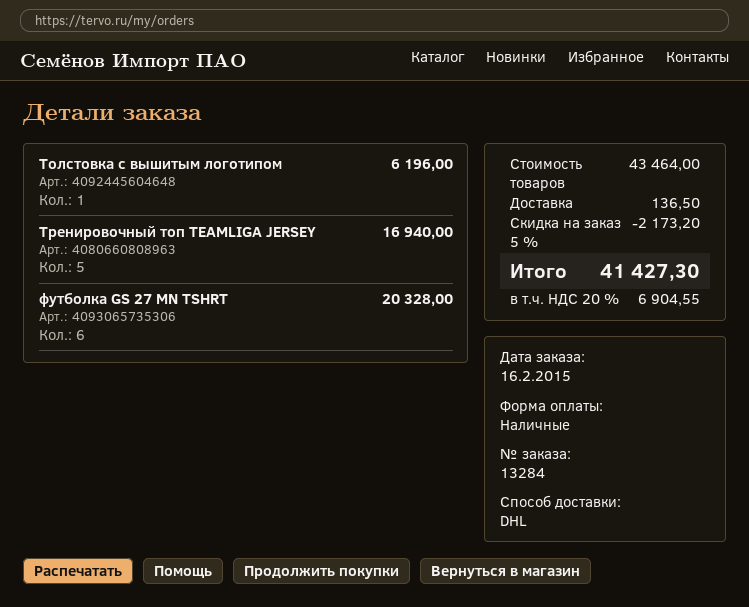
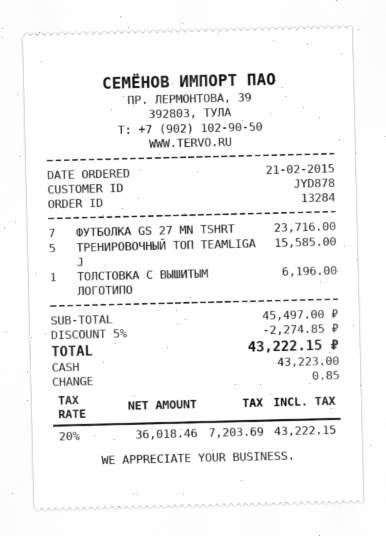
order date: 2015-02-16 -> 2015-02-21
Тренировочный топ TEAMLIGA JERSEY: 5 for 16940.00 -> 5 for 15585.00
футболка GS 27 MN TSHRT: 6 for 20328.00 -> 7 for 23716.00
subtotal: 43464.00 -> 45497.00
discount: 5% = 2173.20 -> 5% = 2274.85
shipping: 136.50 -> none
tax: 20% = 6904.55 -> 20% = 7203.69
total: 41427.30 -> 43222.15

